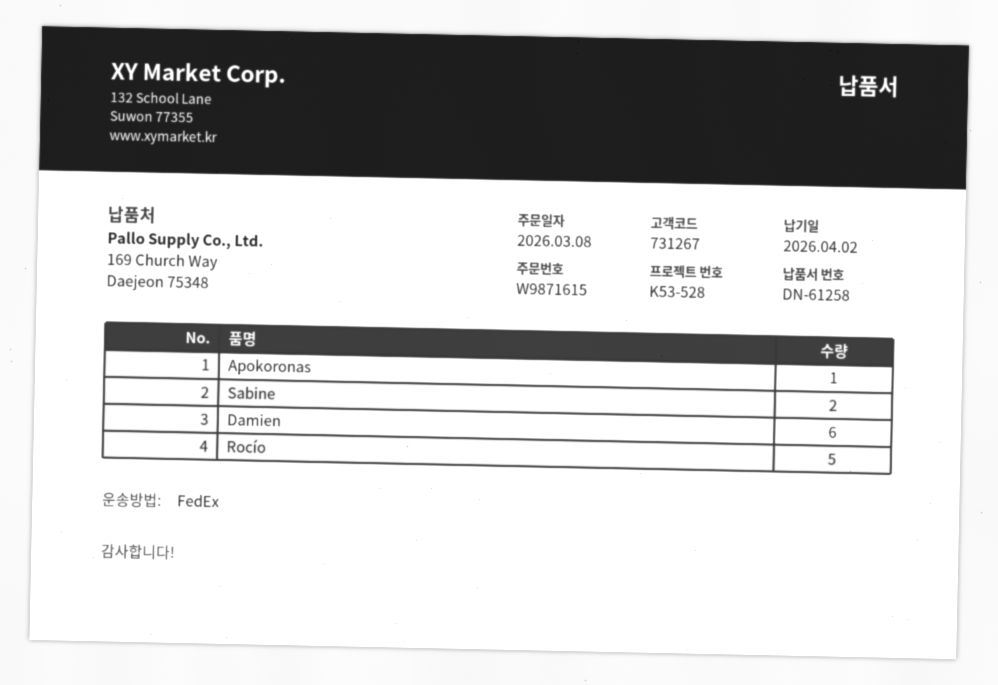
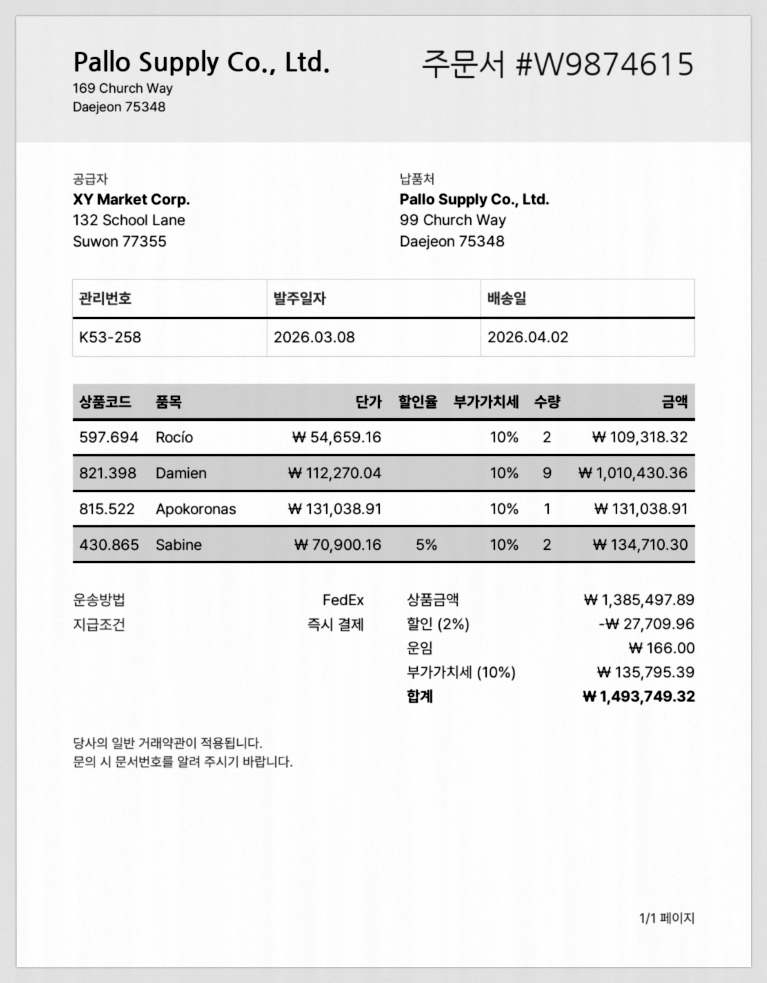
order number: W9871615 -> W9874615
reference: K53-528 -> K53-258
ship to: 169 Church Way, Daejeon 75348 -> 99 Church Way, Daejeon 75348
Damien: 6 -> 9
Rocío: 5 -> 2

